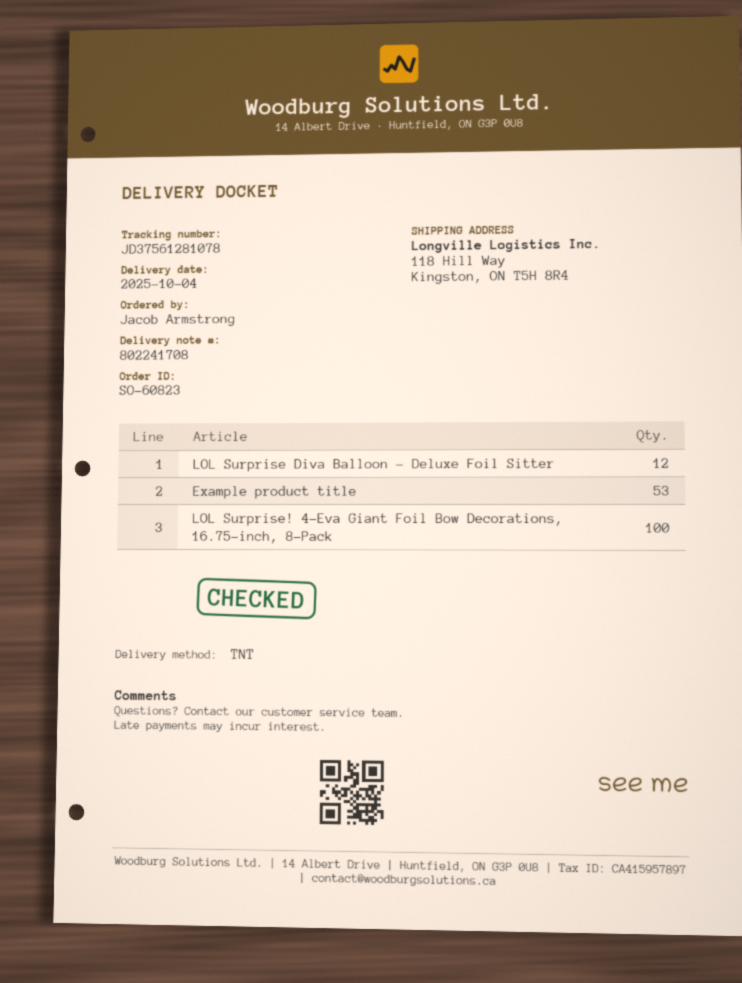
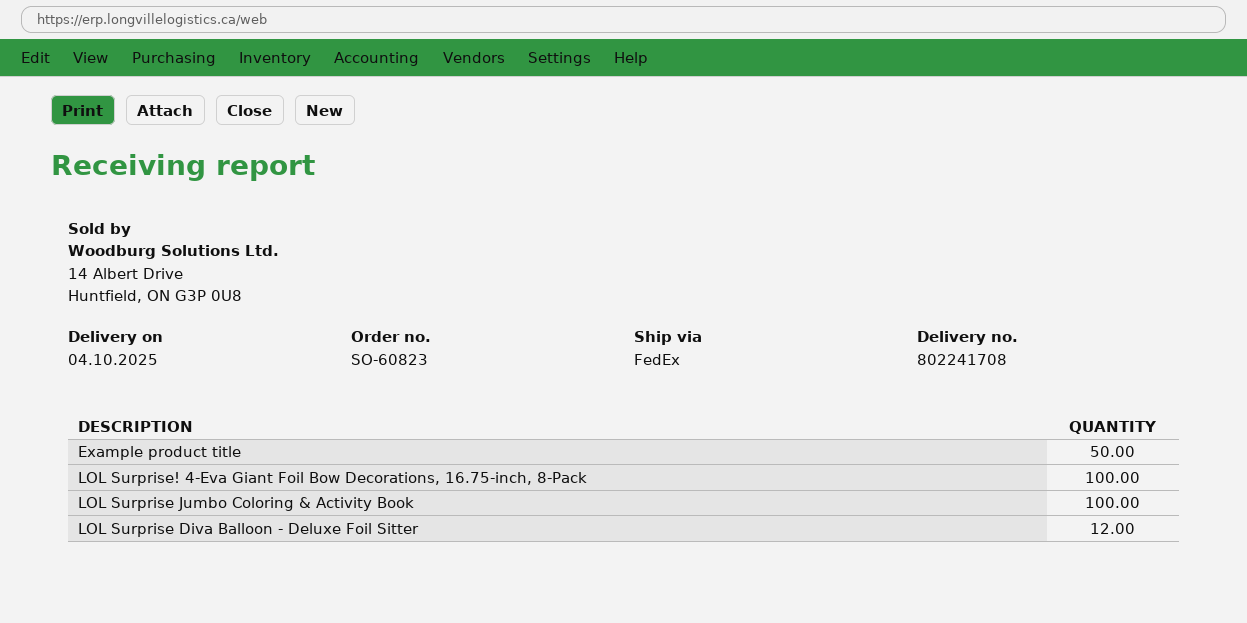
shipping method: TNT -> FedEx
Example product title: 53 -> 50
LOL Surprise Jumbo Coloring & Activity Book: none -> 100

